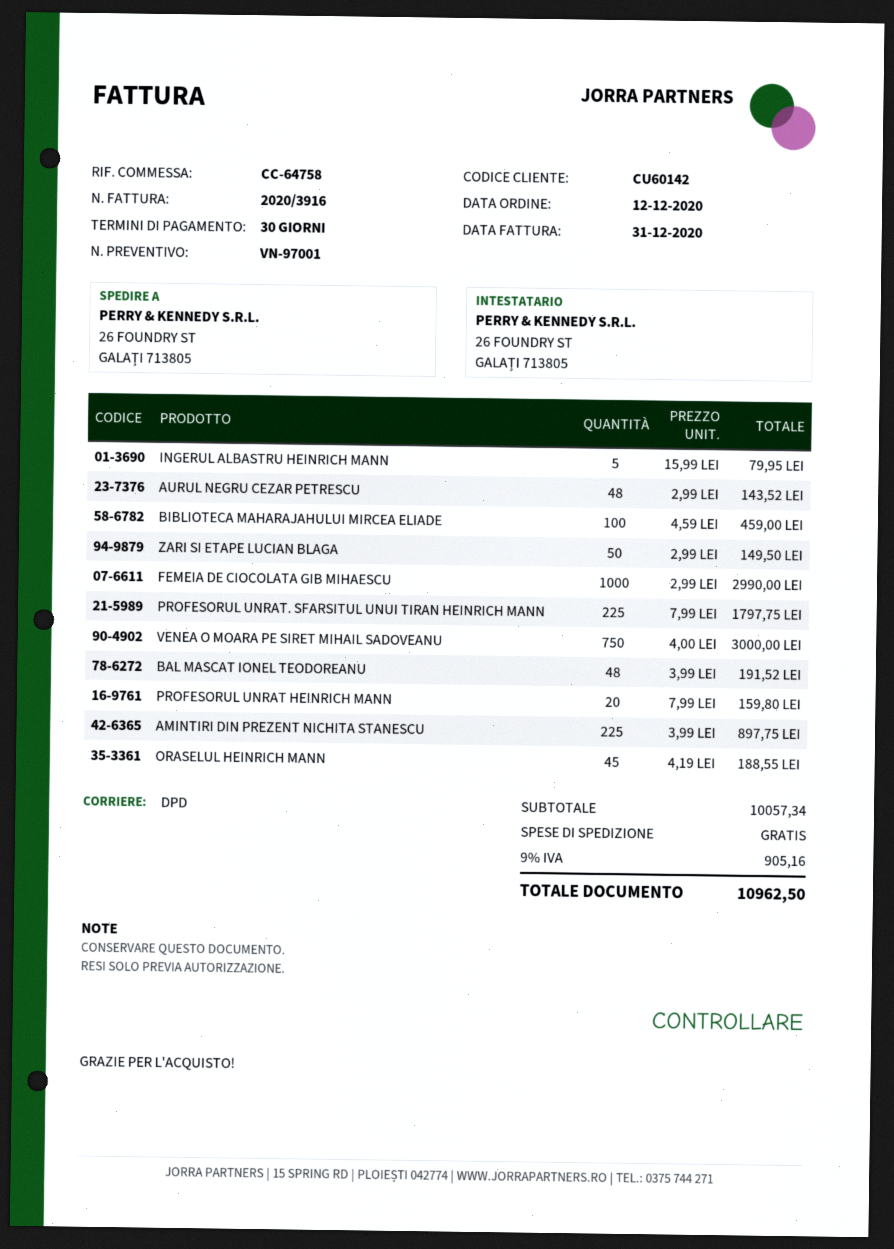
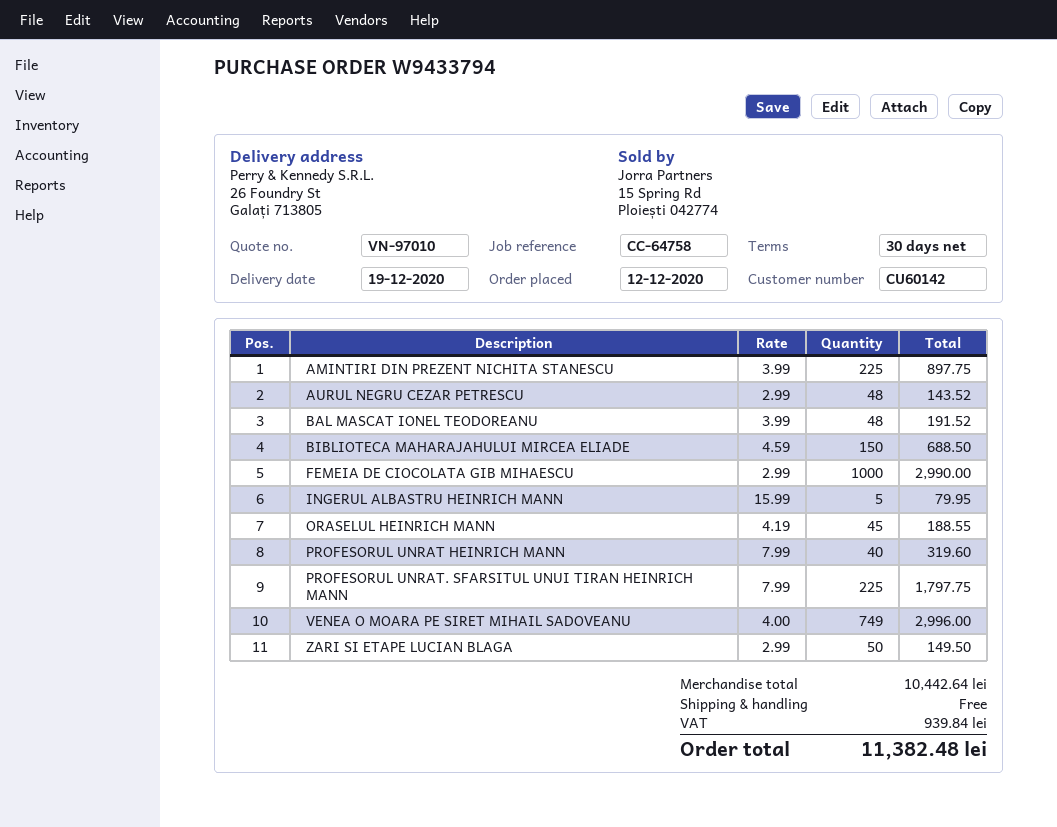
quote number: VN-97001 -> VN-97010
BIBLIOTECA MAHARAJAHULUI MIRCEA ELIADE: 100 x 4.59 = 459.00 -> 150 x 4.59 = 688.50
VENEA O MOARA PE SIRET MIHAIL SADOVEANU: 750 x 4.00 = 3000.00 -> 749 x 4.00 = 2996.00
PROFESORUL UNRAT HEINRICH MANN: 20 x 7.99 = 159.80 -> 40 x 7.99 = 319.60
subtotal: 10057.34 -> 10442.64
tax: 905.16 -> 939.84
total: 10962.50 -> 11382.48

